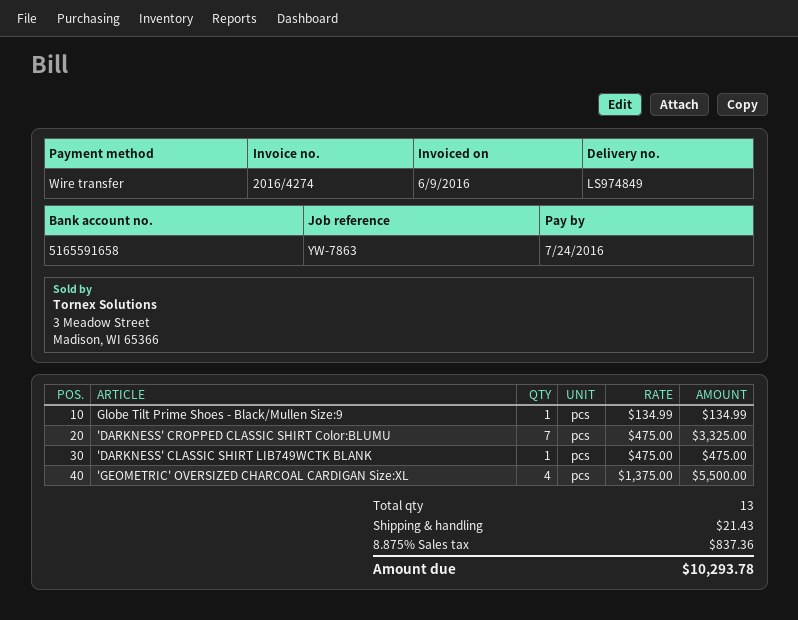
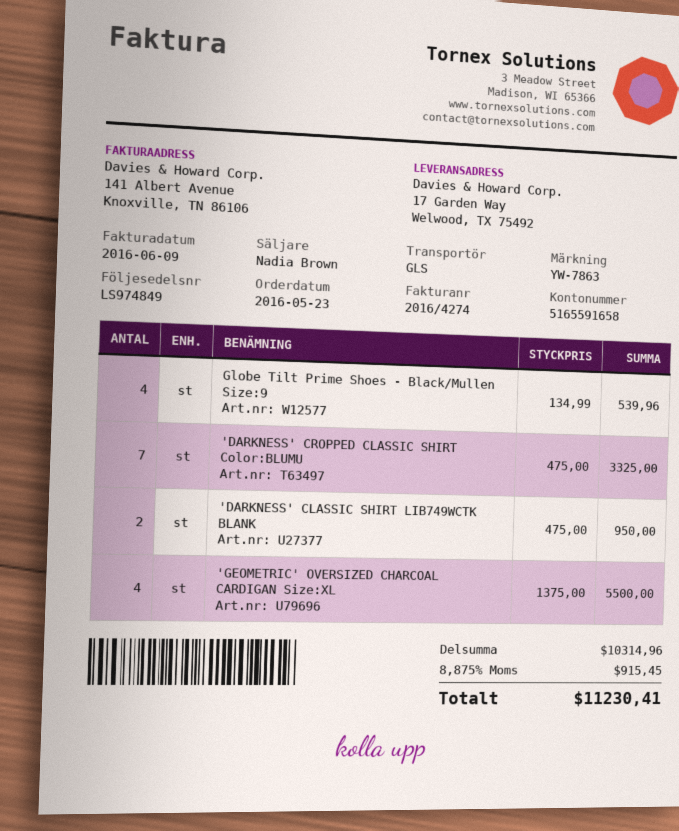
Globe Tilt Prime Shoes - Black/Mullen Size:9: 1 x 134.99 = 134.99 -> 4 x 134.99 = 539.96
'DARKNESS' CLASSIC SHIRT LIB749WCTK BLANK: 1 x 475.00 = 475.00 -> 2 x 475.00 = 950.00
shipping: 21.43 -> none
tax: 8.875% = 837.36 -> 8.875% = 915.45
total: 10293.78 -> 11230.41

